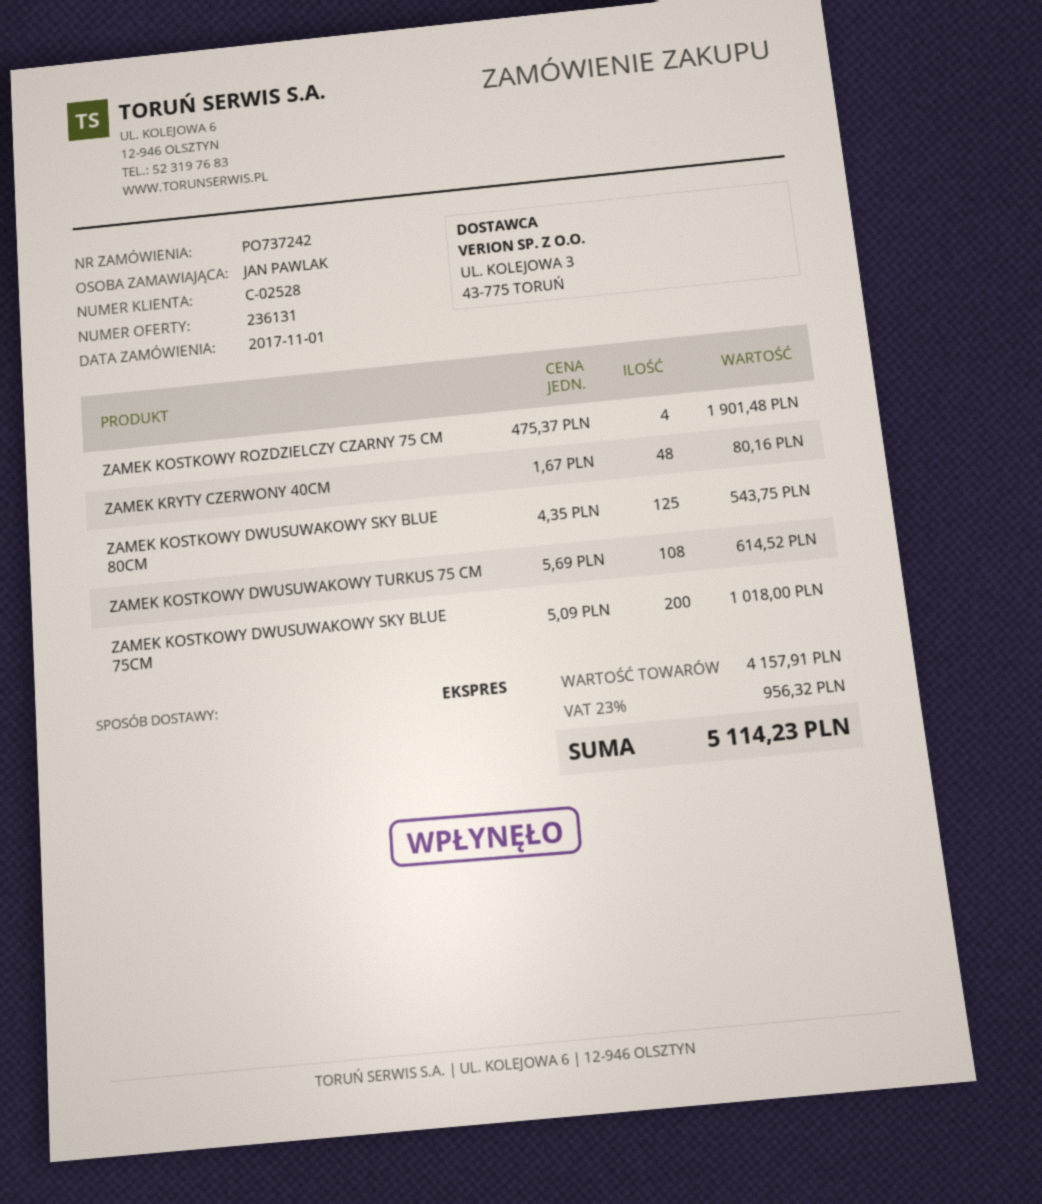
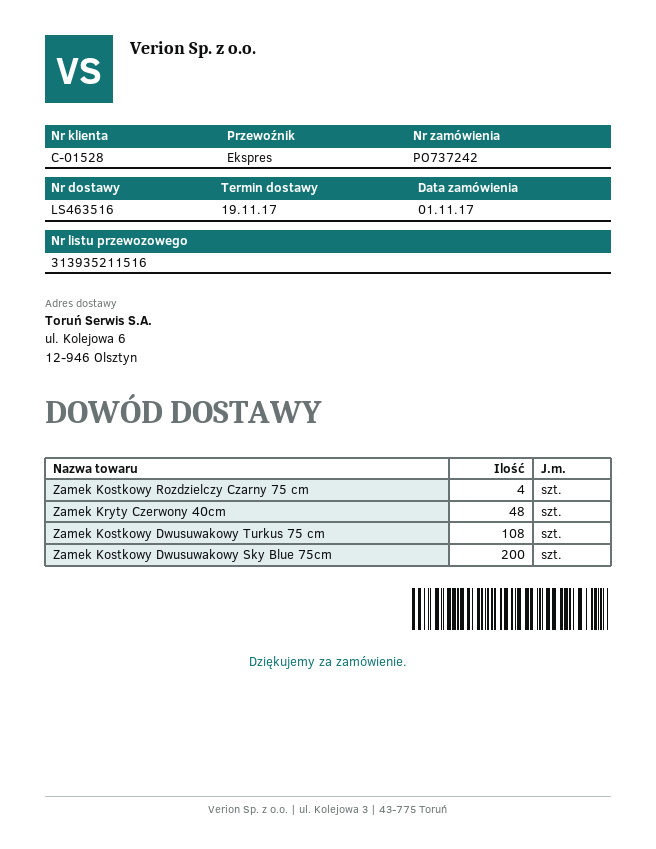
customer number: C-02528 -> C-01528
ZAMEK KOSTKOWY DWUSUWAKOWY SKY BLUE 80CM: 125 -> none

